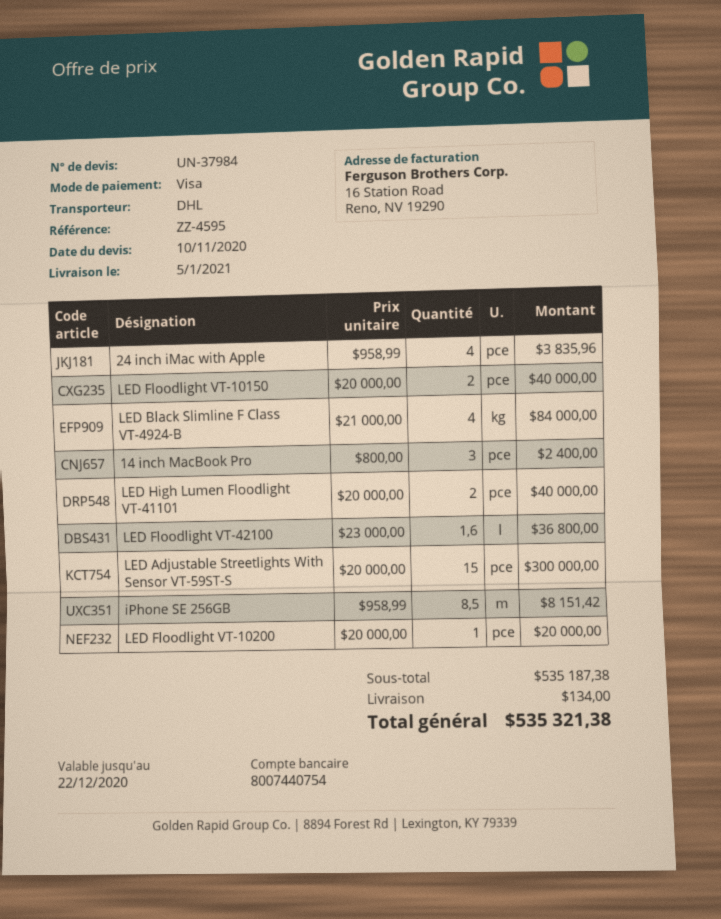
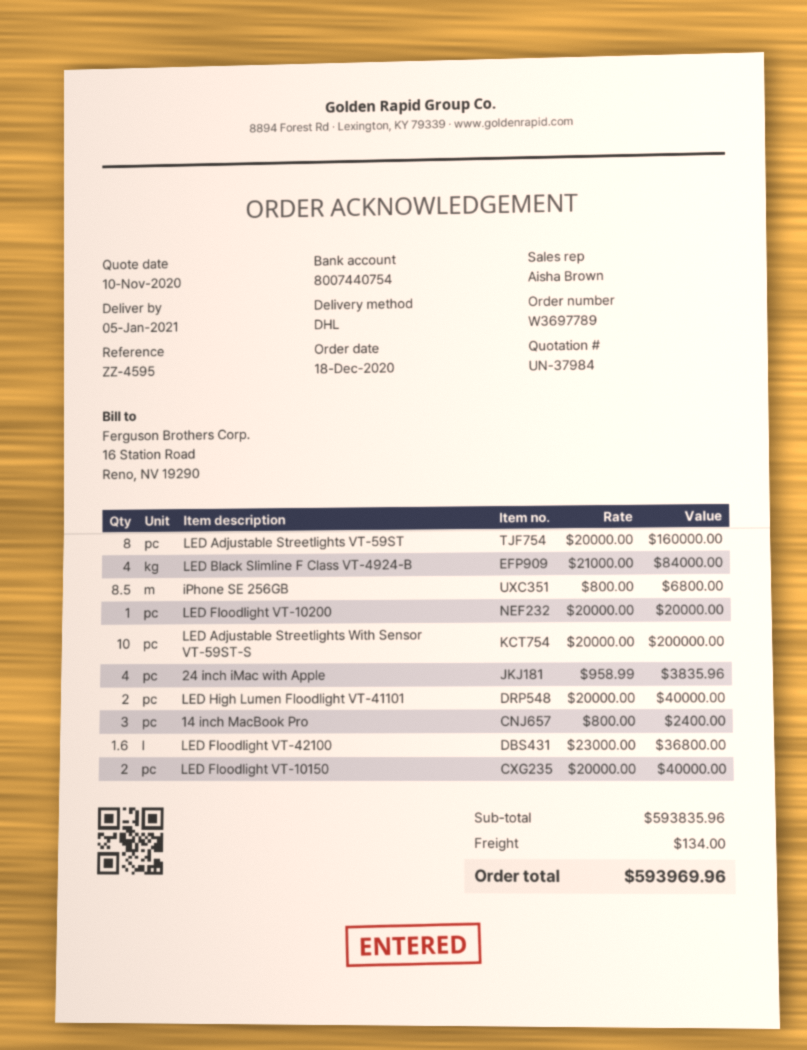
LED Adjustable Streetlights With Sensor VT-59ST-S: 15 x 20000.00 = 300000.00 -> 10 x 20000.00 = 200000.00
iPhone SE 256GB: 8.5 x 958.99 = 8151.42 -> 8.5 x 800.00 = 6800.00
LED Adjustable Streetlights VT-59ST: none -> 8 x 20000.00 = 160000.00
subtotal: 535187.38 -> 593835.96
total: 535321.38 -> 593969.96

